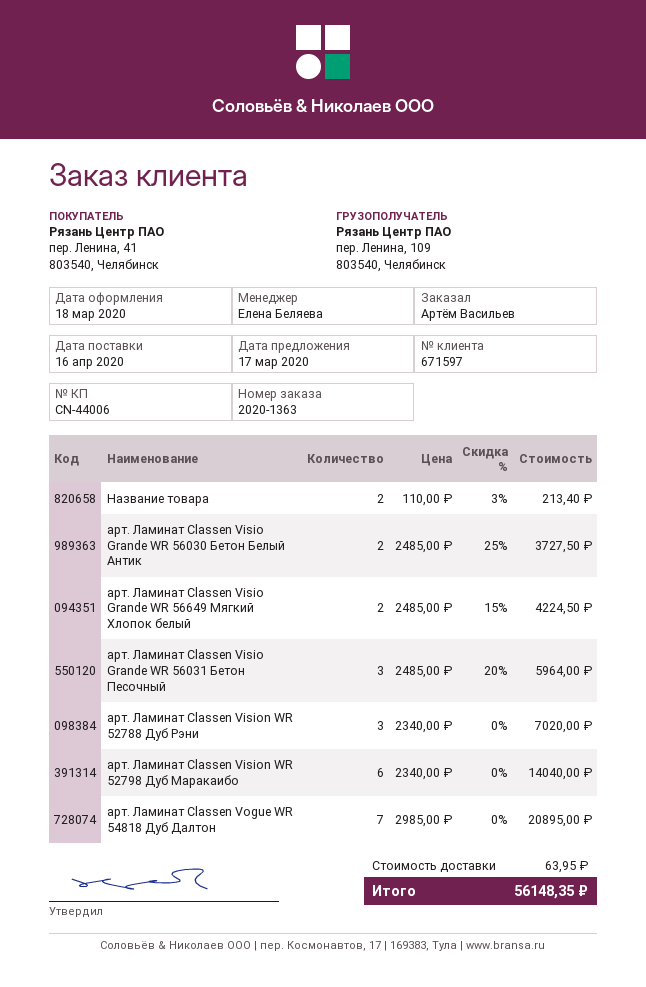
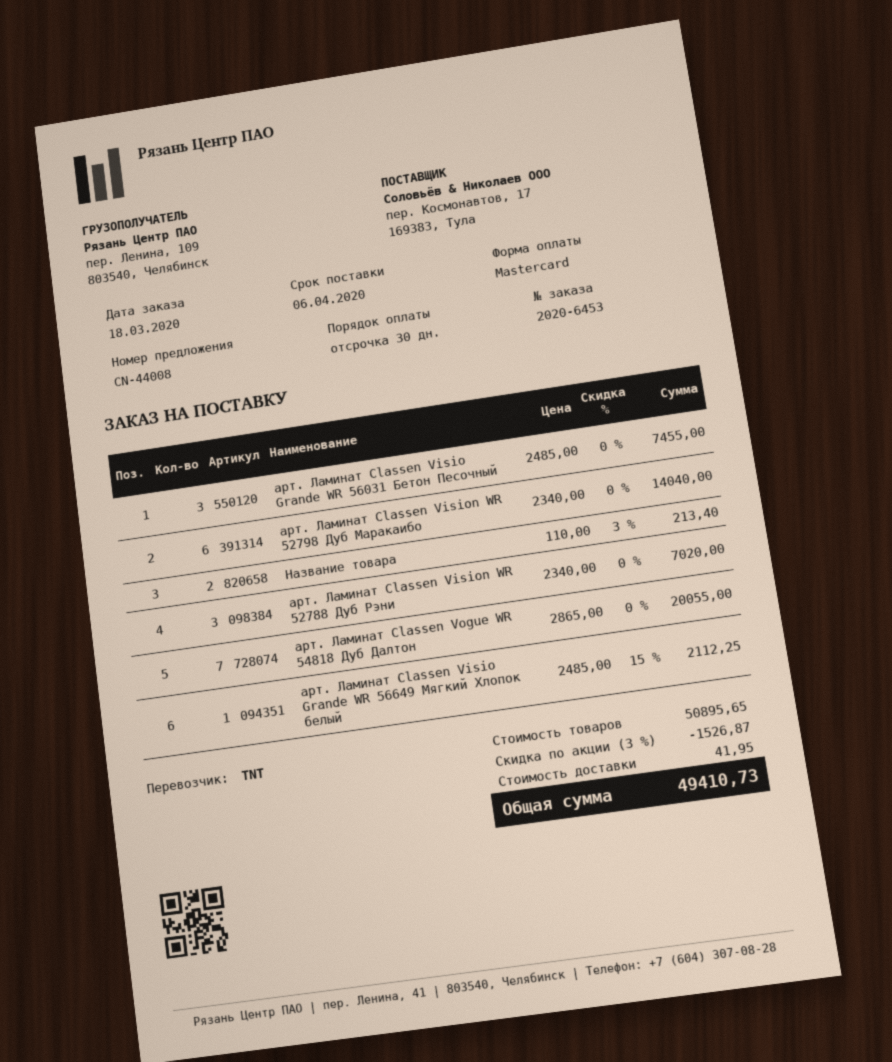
quote number: CN-44006 -> CN-44008
order number: 2020-1363 -> 2020-6453
delivery date: 2020-04-16 -> 2020-04-06
арт. Ламинат Classen Visio Grande WR 56030 Бетон Белый Антик: 2 x 2485.00 - 25% = 3727.50 -> none
арт. Ламинат Classen Visio Grande WR 56649 Мягкий Хлопок белый: 2 x 2485.00 - 15% = 4224.50 -> 1 x 2485.00 - 15% = 2112.25
арт. Ламинат Classen Visio Grande WR 56031 Бетон Песочный: 3 x 2485.00 - 20% = 5964.00 -> 3 x 2485.00 = 7455.00
арт. Ламинат Classen Vogue WR 54818 Дуб Далтон: 7 x 2985.00 = 20895.00 -> 7 x 2865.00 = 20055.00
discount: none -> 3% = 1526.87
shipping: 63.95 -> 41.95
total: 56148.35 -> 49410.73

